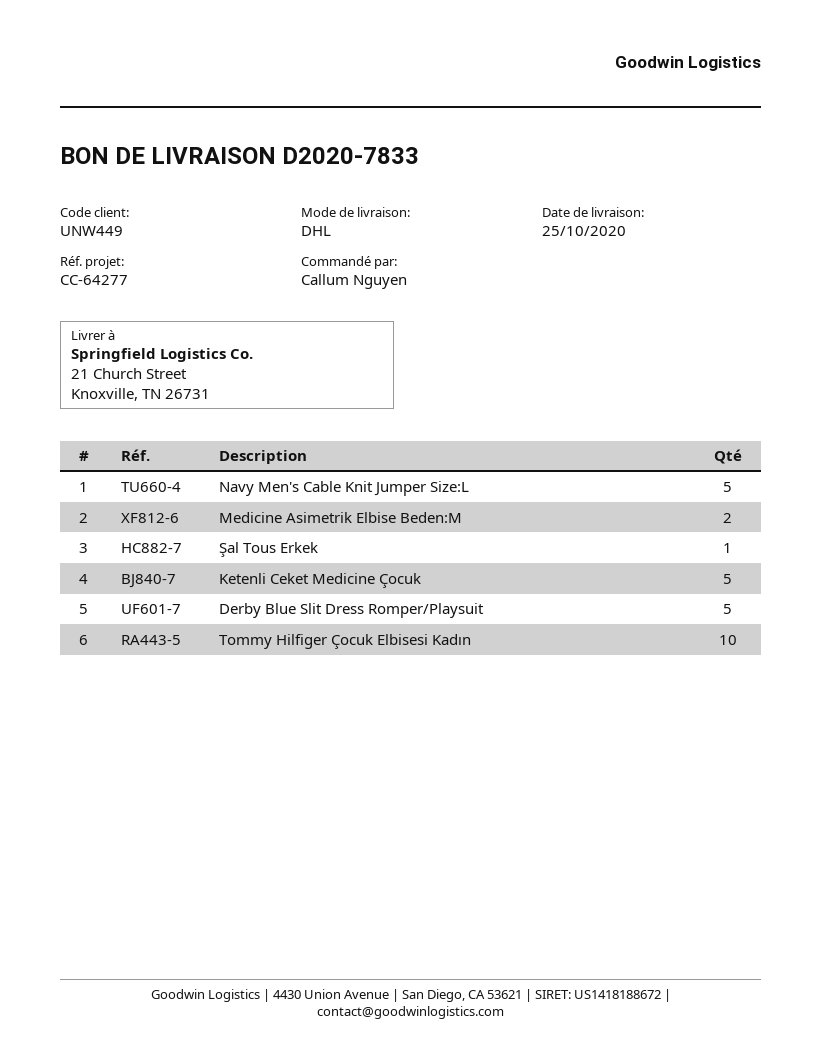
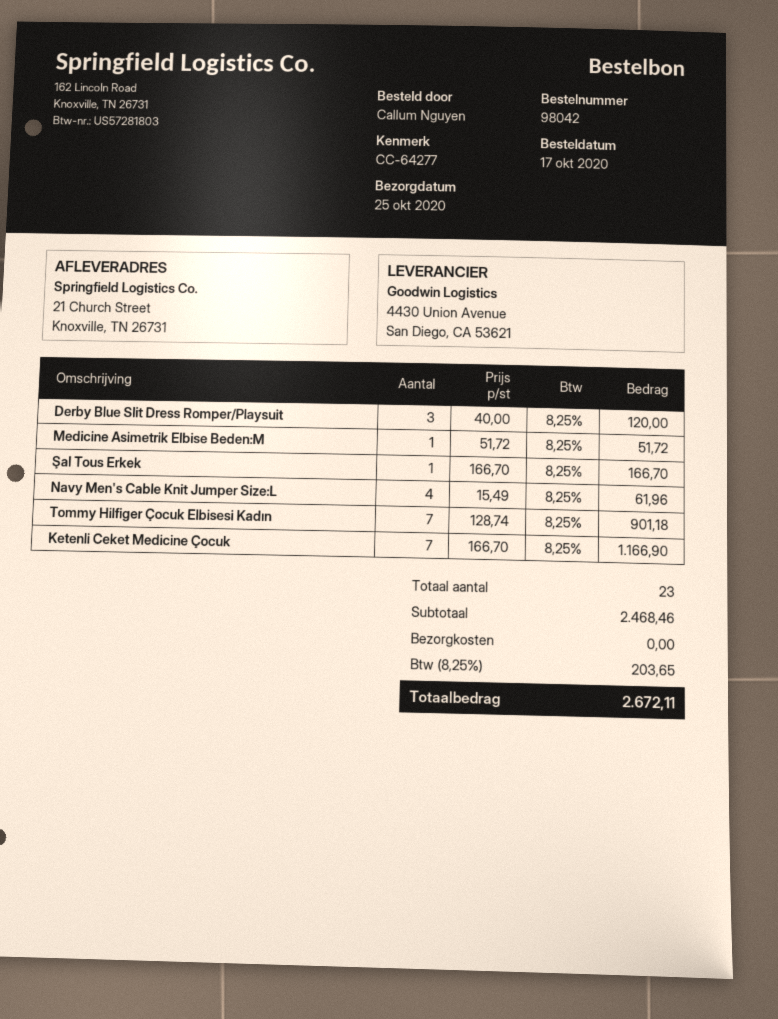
Navy Men's Cable Knit Jumper Size:L: 5 -> 4
Medicine Asimetrik Elbise Beden:M: 2 -> 1
Ketenli Ceket Medicine Çocuk: 5 -> 7
Derby Blue Slit Dress Romper/Playsuit: 5 -> 3
Tommy Hilfiger Çocuk Elbisesi Kadın: 10 -> 7

